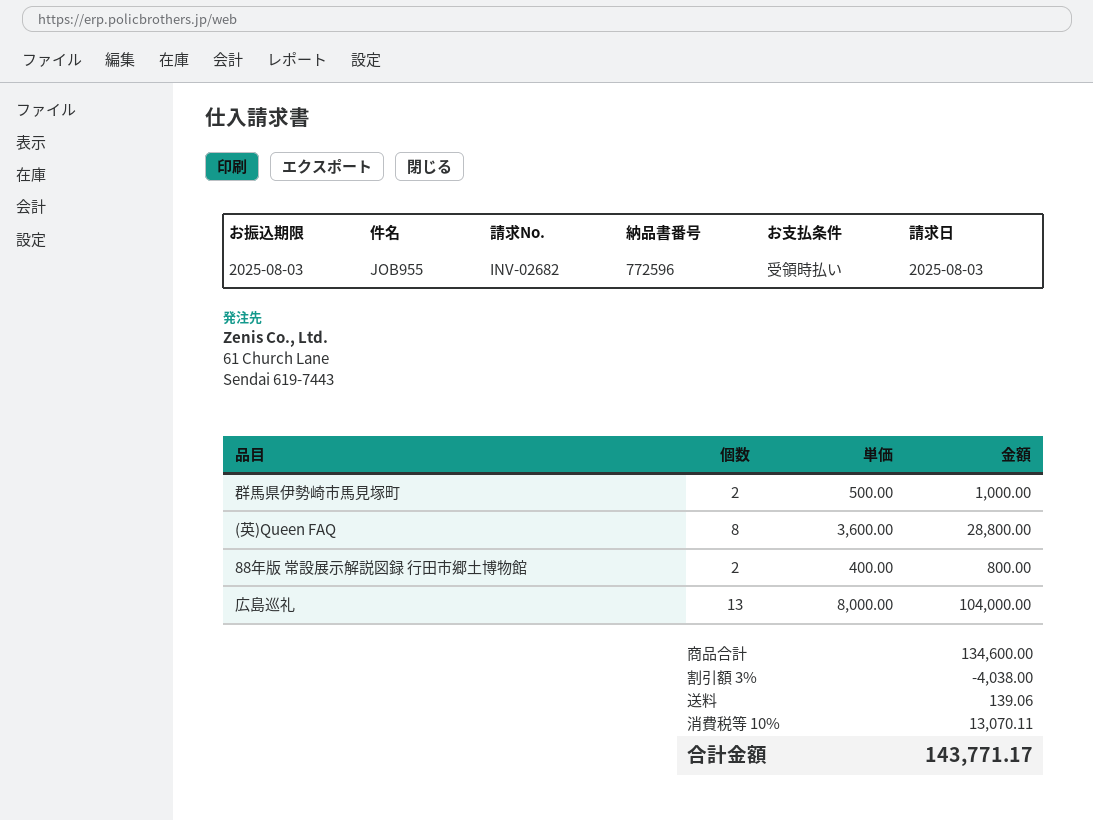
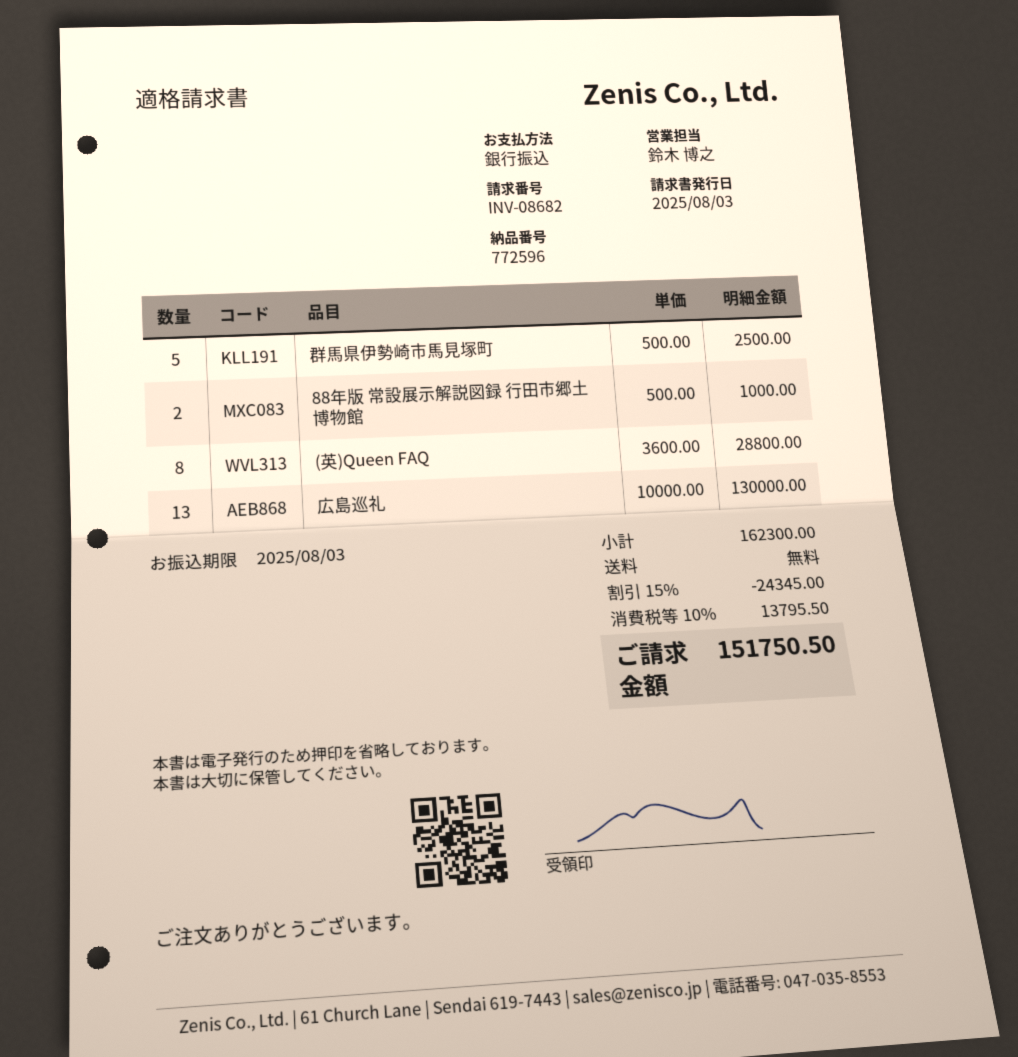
invoice number: INV-02682 -> INV-08682
群馬県伊勢崎市馬見塚町: 2 x 500.00 = 1000.00 -> 5 x 500.00 = 2500.00
88年版 常設展示解説図録 行田市郷土博物館: 2 x 400.00 = 800.00 -> 2 x 500.00 = 1000.00
広島巡礼: 13 x 8000.00 = 104000.00 -> 13 x 10000.00 = 130000.00
subtotal: 134600.00 -> 162300.00
discount: 3% = 4038.00 -> 15% = 24345.00
shipping: 139.06 -> 0.00
tax: 10% = 13070.11 -> 10% = 13795.50
total: 143771.17 -> 151750.50

